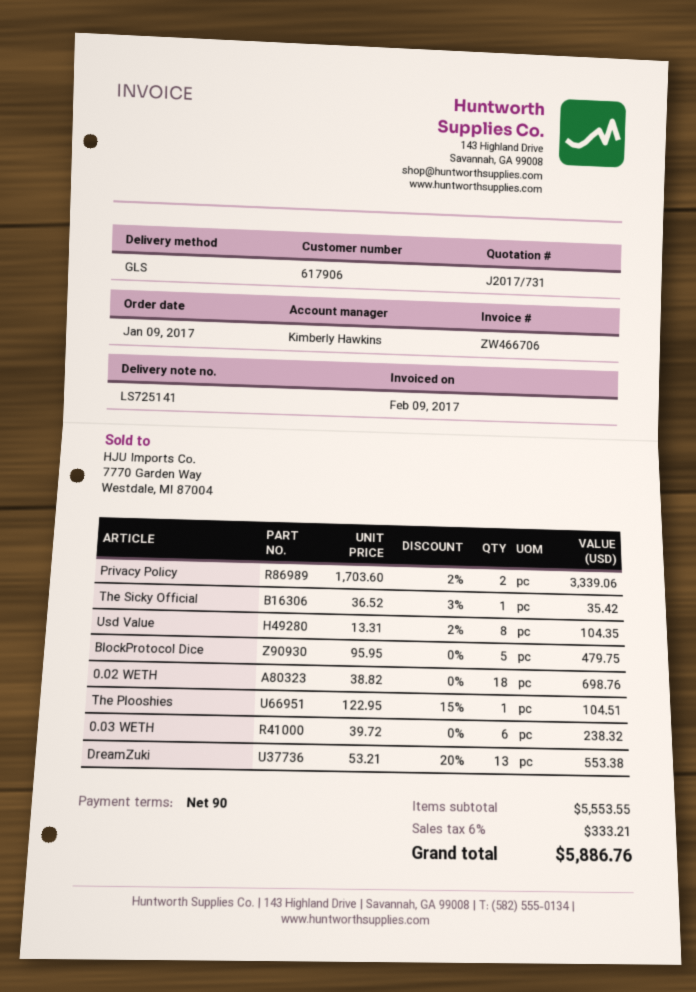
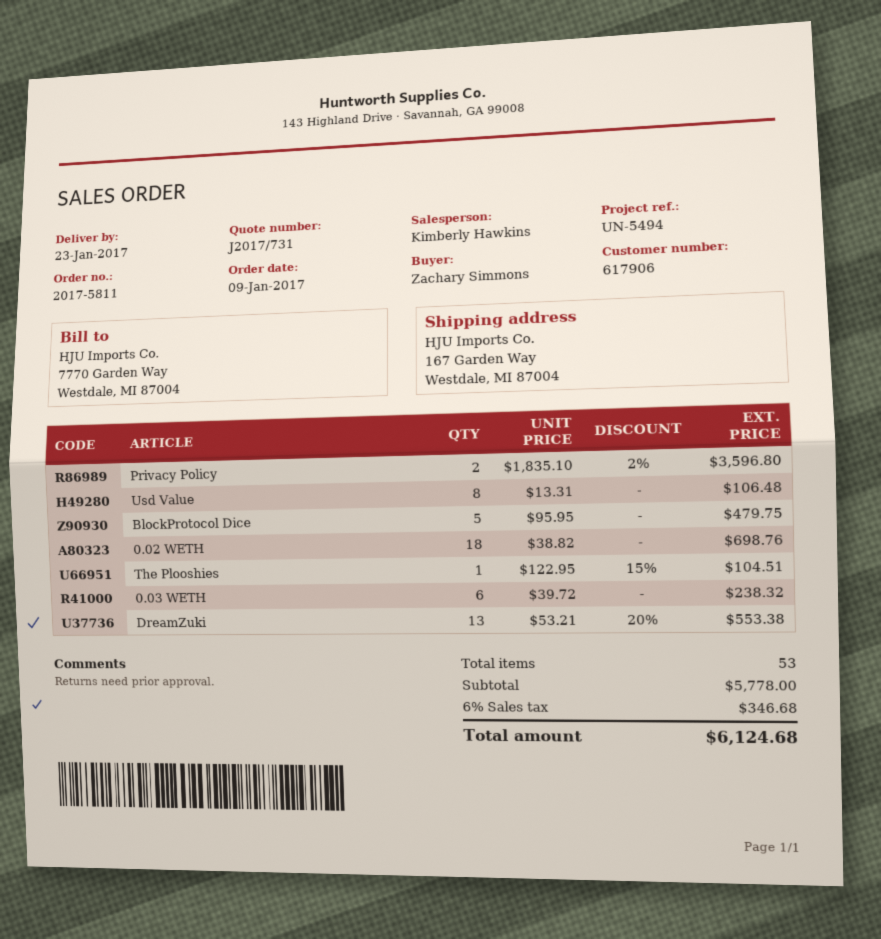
Privacy Policy: 2 x 1703.60 - 2% = 3339.06 -> 2 x 1835.10 - 2% = 3596.80
The Sicky Official: 1 x 36.52 - 3% = 35.42 -> none
Usd Value: 8 x 13.31 - 2% = 104.35 -> 8 x 13.31 = 106.48
subtotal: 5553.55 -> 5778.00
tax: 6% = 333.21 -> 6% = 346.68
total: 5886.76 -> 6124.68

